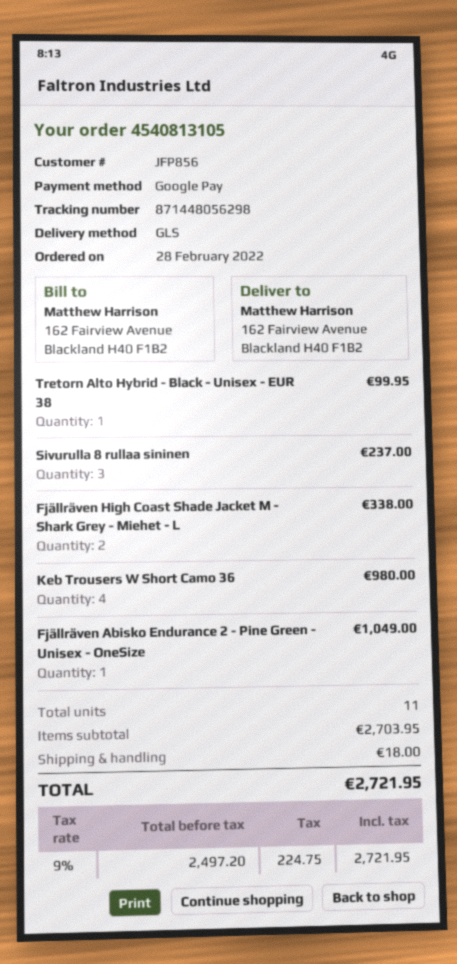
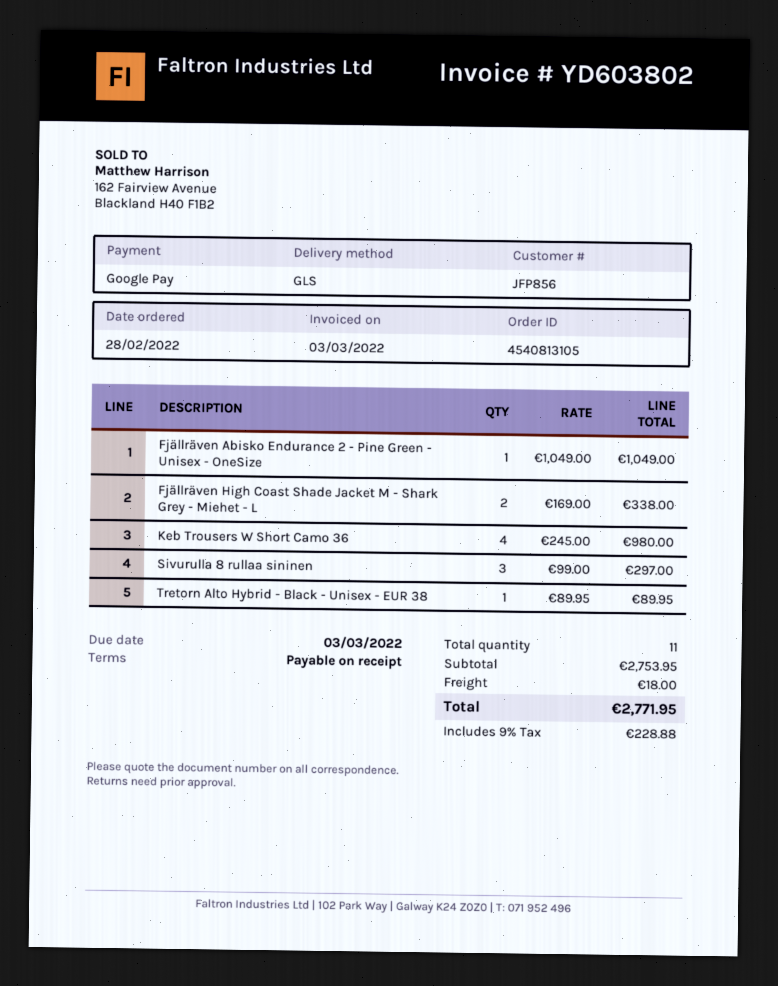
Tretorn Alto Hybrid - Black - Unisex - EUR 38: 1 for 99.95 -> 1 for 89.95
Sivurulla 8 rullaa sininen: 3 for 237.00 -> 3 for 297.00
subtotal: 2703.95 -> 2753.95
tax: 9% = 224.75 -> 9% = 228.88
total: 2721.95 -> 2771.95

